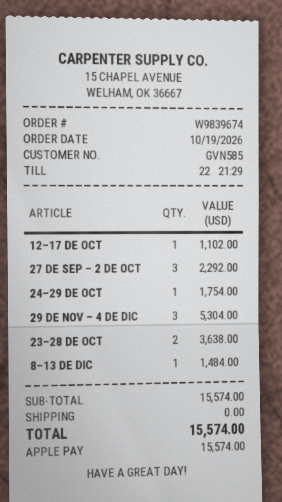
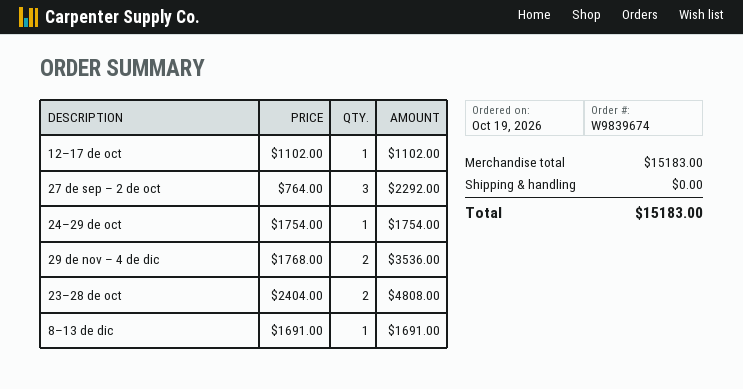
29 DE NOV – 4 DE DIC: 3 for 5304.00 -> 2 for 3536.00
23–28 DE OCT: 2 for 3638.00 -> 2 for 4808.00
8–13 DE DIC: 1 for 1484.00 -> 1 for 1691.00
subtotal: 15574.00 -> 15183.00
total: 15574.00 -> 15183.00

